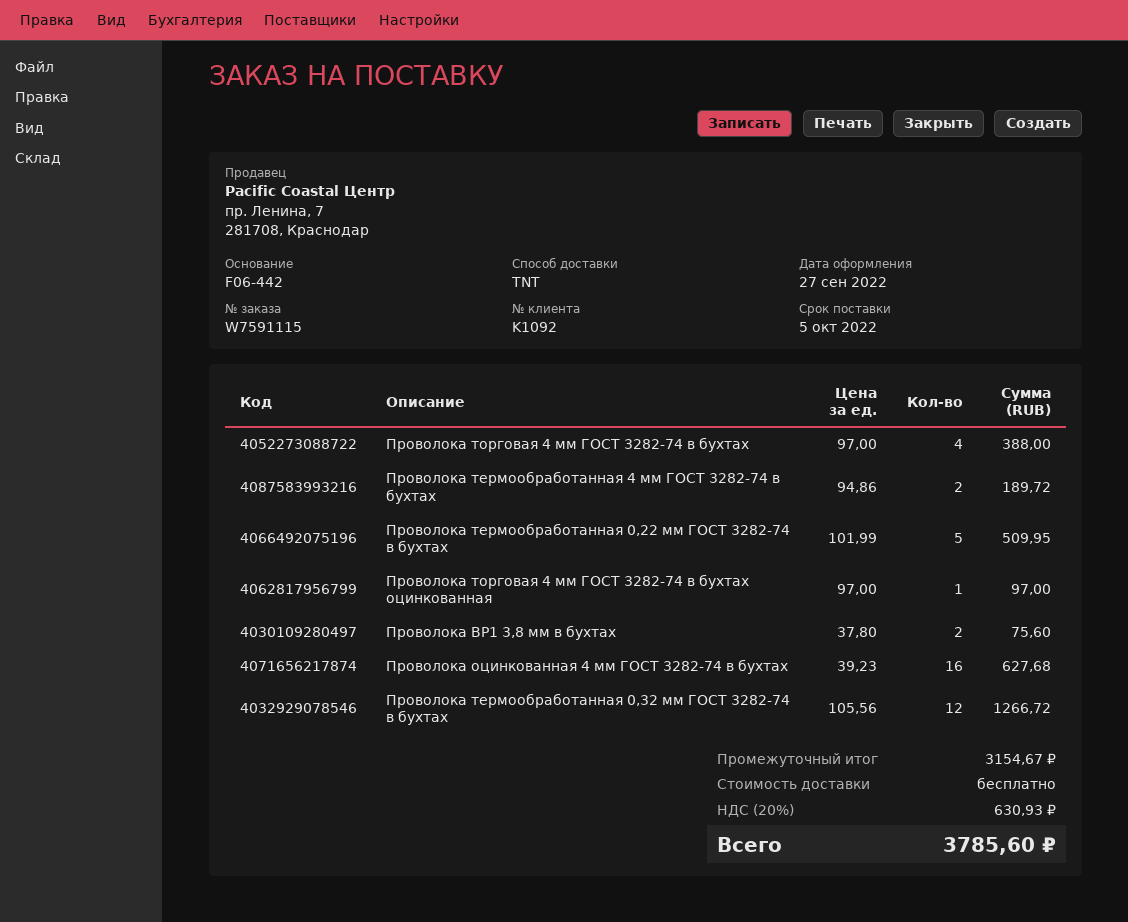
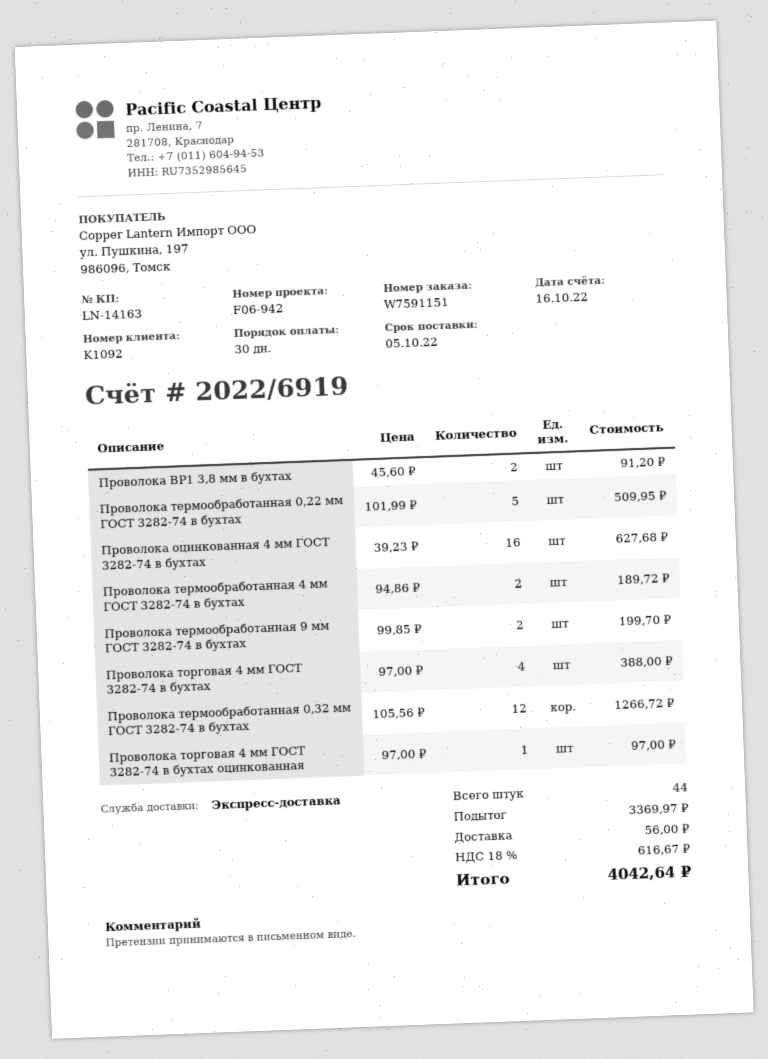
order number: W7591115 -> W7591151
reference: F06-442 -> F06-942
shipping method: TNT -> express
Проволока ВР1 3,8 мм в бухтах: 2 x 37.80 = 75.60 -> 2 x 45.60 = 91.20
Проволока термообработанная 9 мм ГОСТ 3282-74 в бухтах: none -> 2 x 99.85 = 199.70
subtotal: 3154.67 -> 3369.97
shipping: 0.00 -> 56.00
tax: 20% = 630.93 -> 18% = 616.67
total: 3785.60 -> 4042.64

